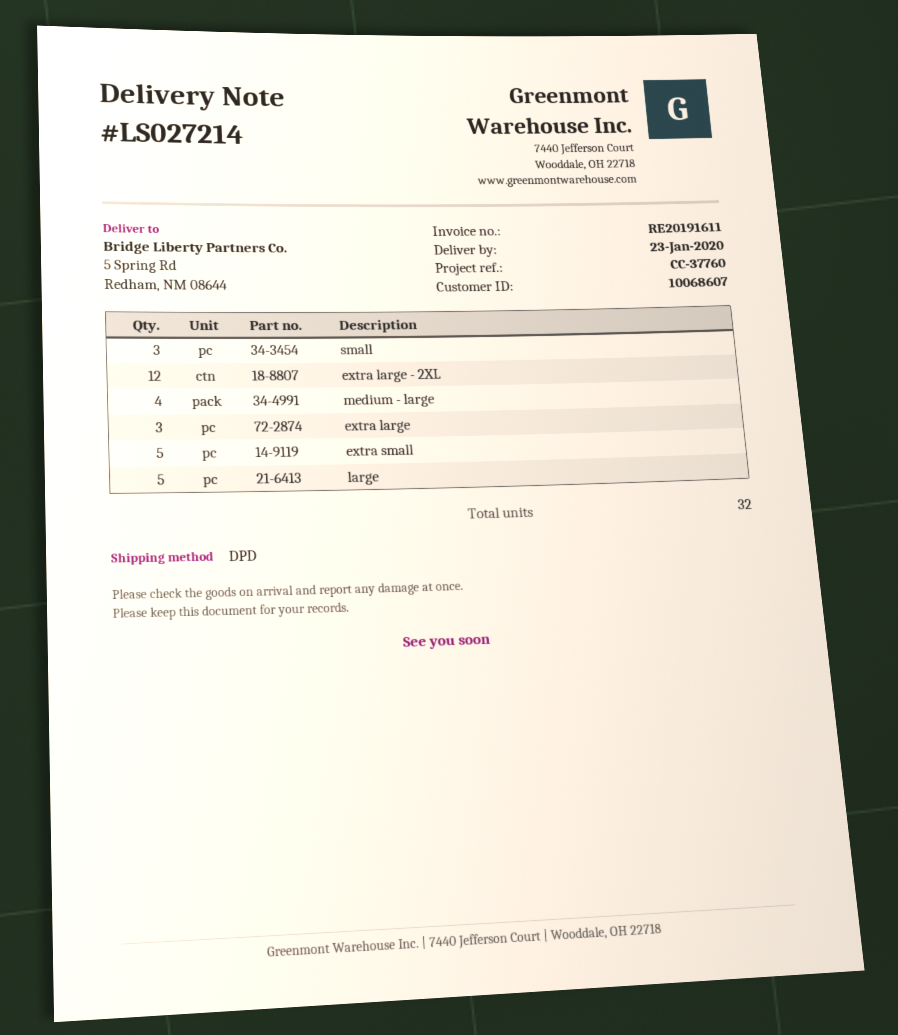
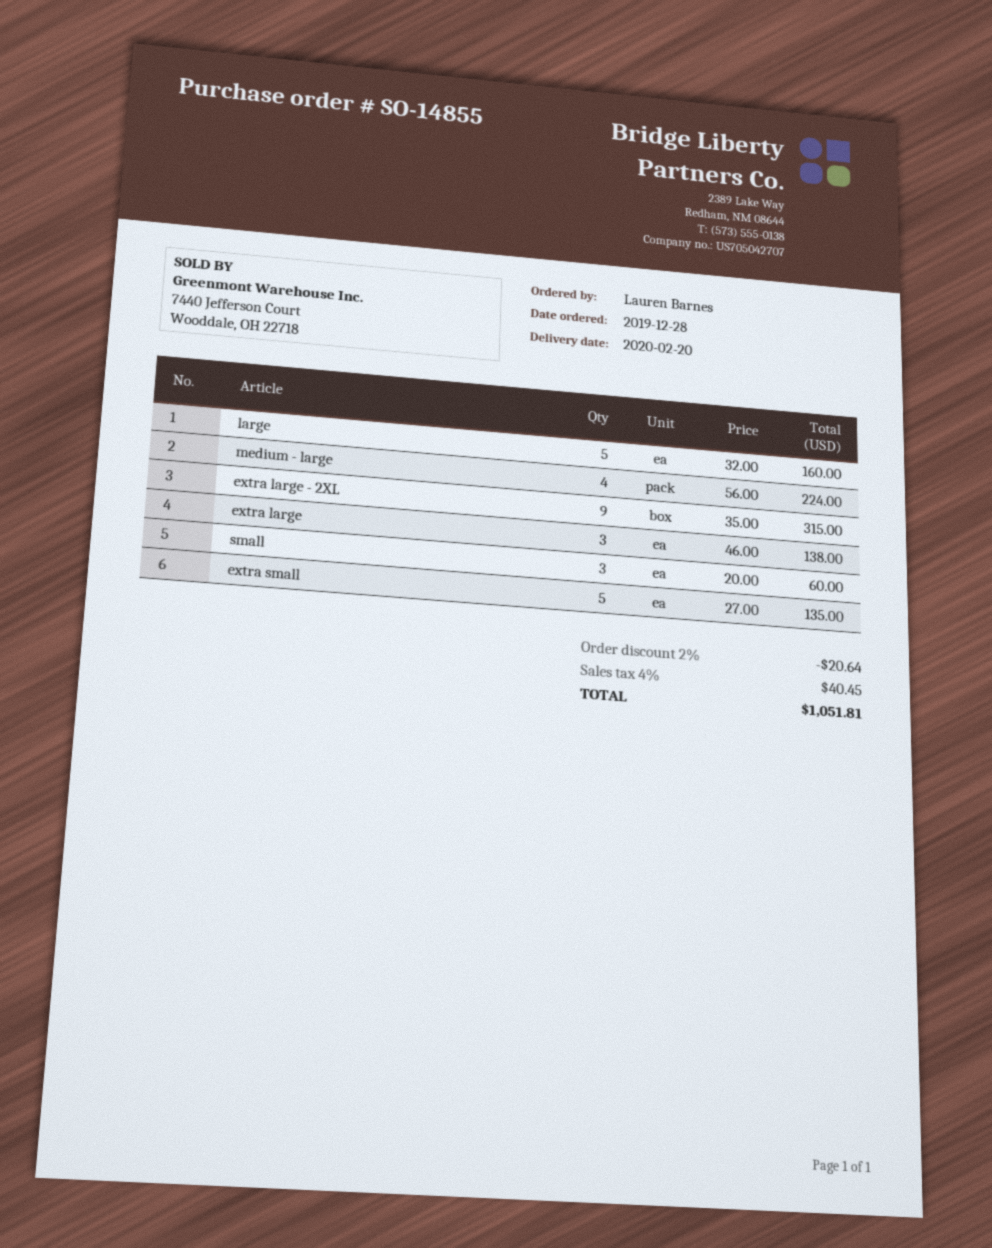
delivery date: 2020-01-23 -> 2020-02-20
extra large - 2XL: 12 -> 9

